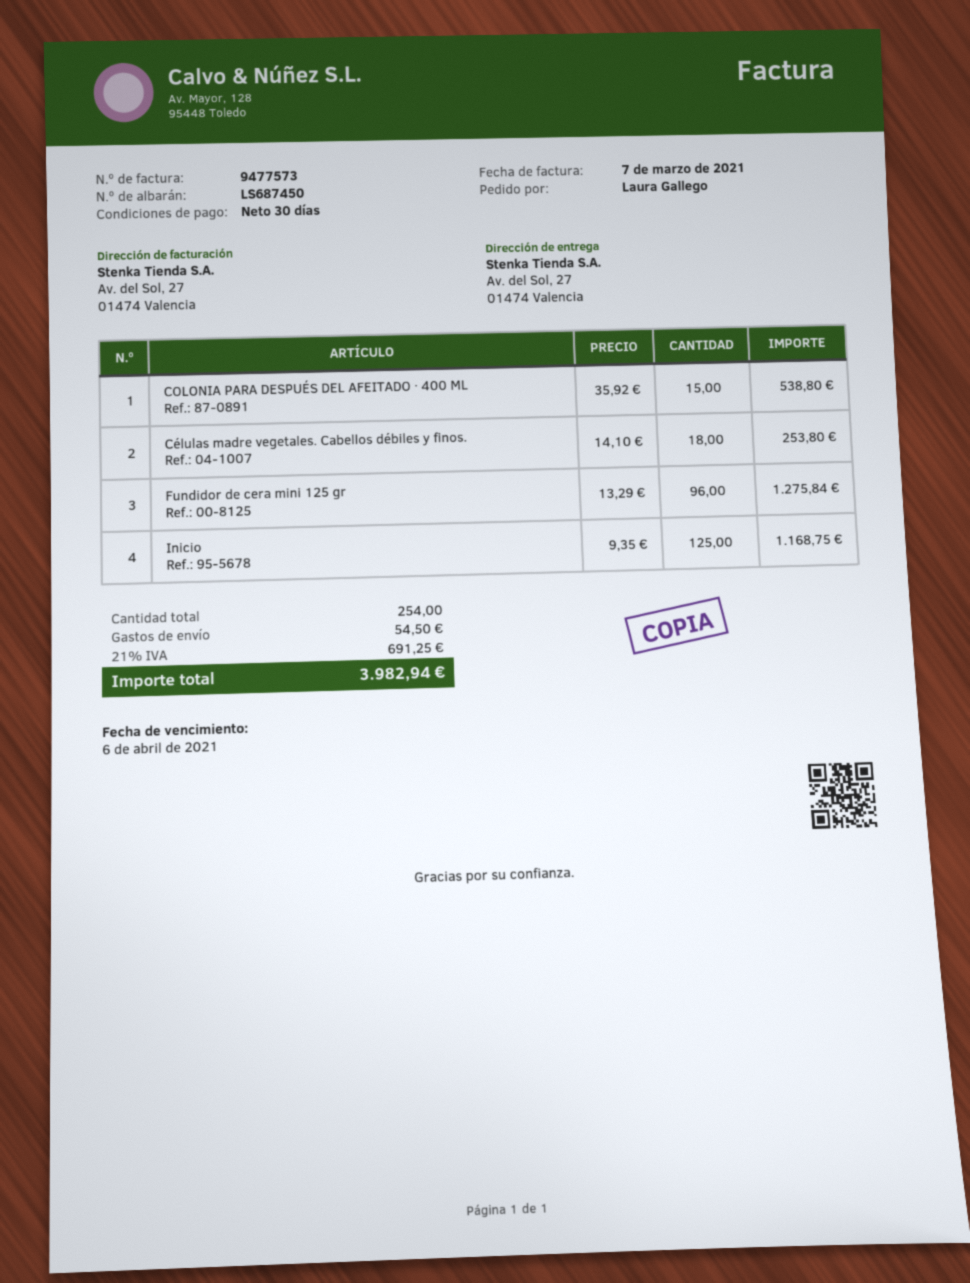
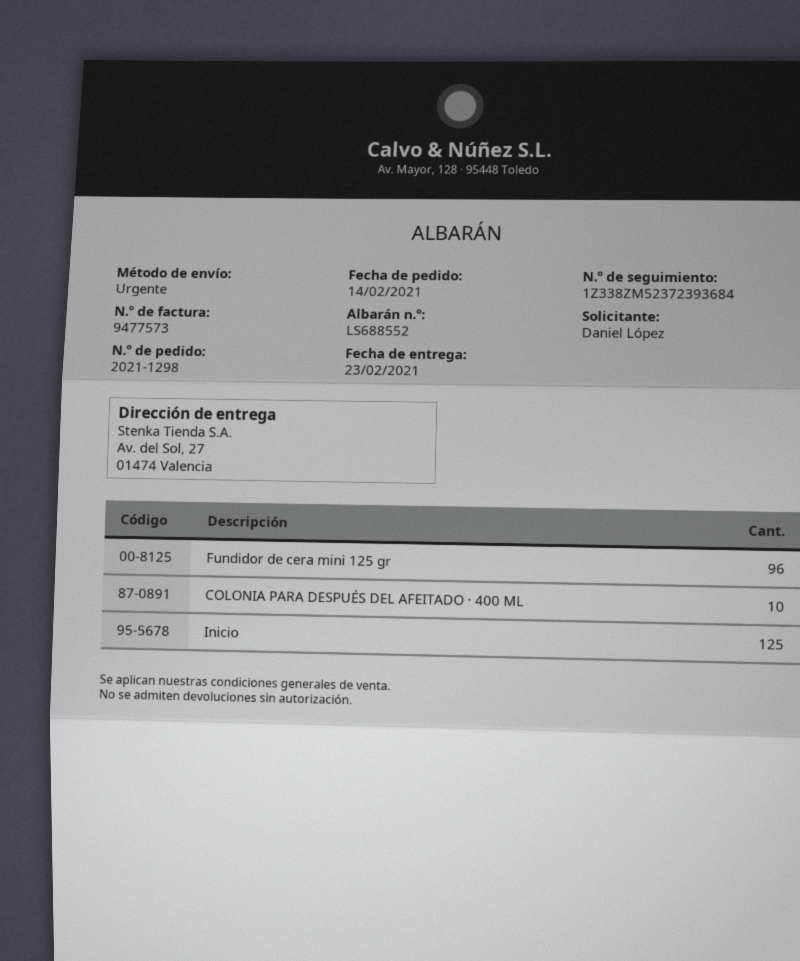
delivery note number: LS687450 -> LS688552
ordered by: Laura Gallego -> Daniel López
COLONIA PARA DESPUÉS DEL AFEITADO · 400 ML: 15 -> 10
Células madre vegetales. Cabellos débiles y finos.: 18 -> none

